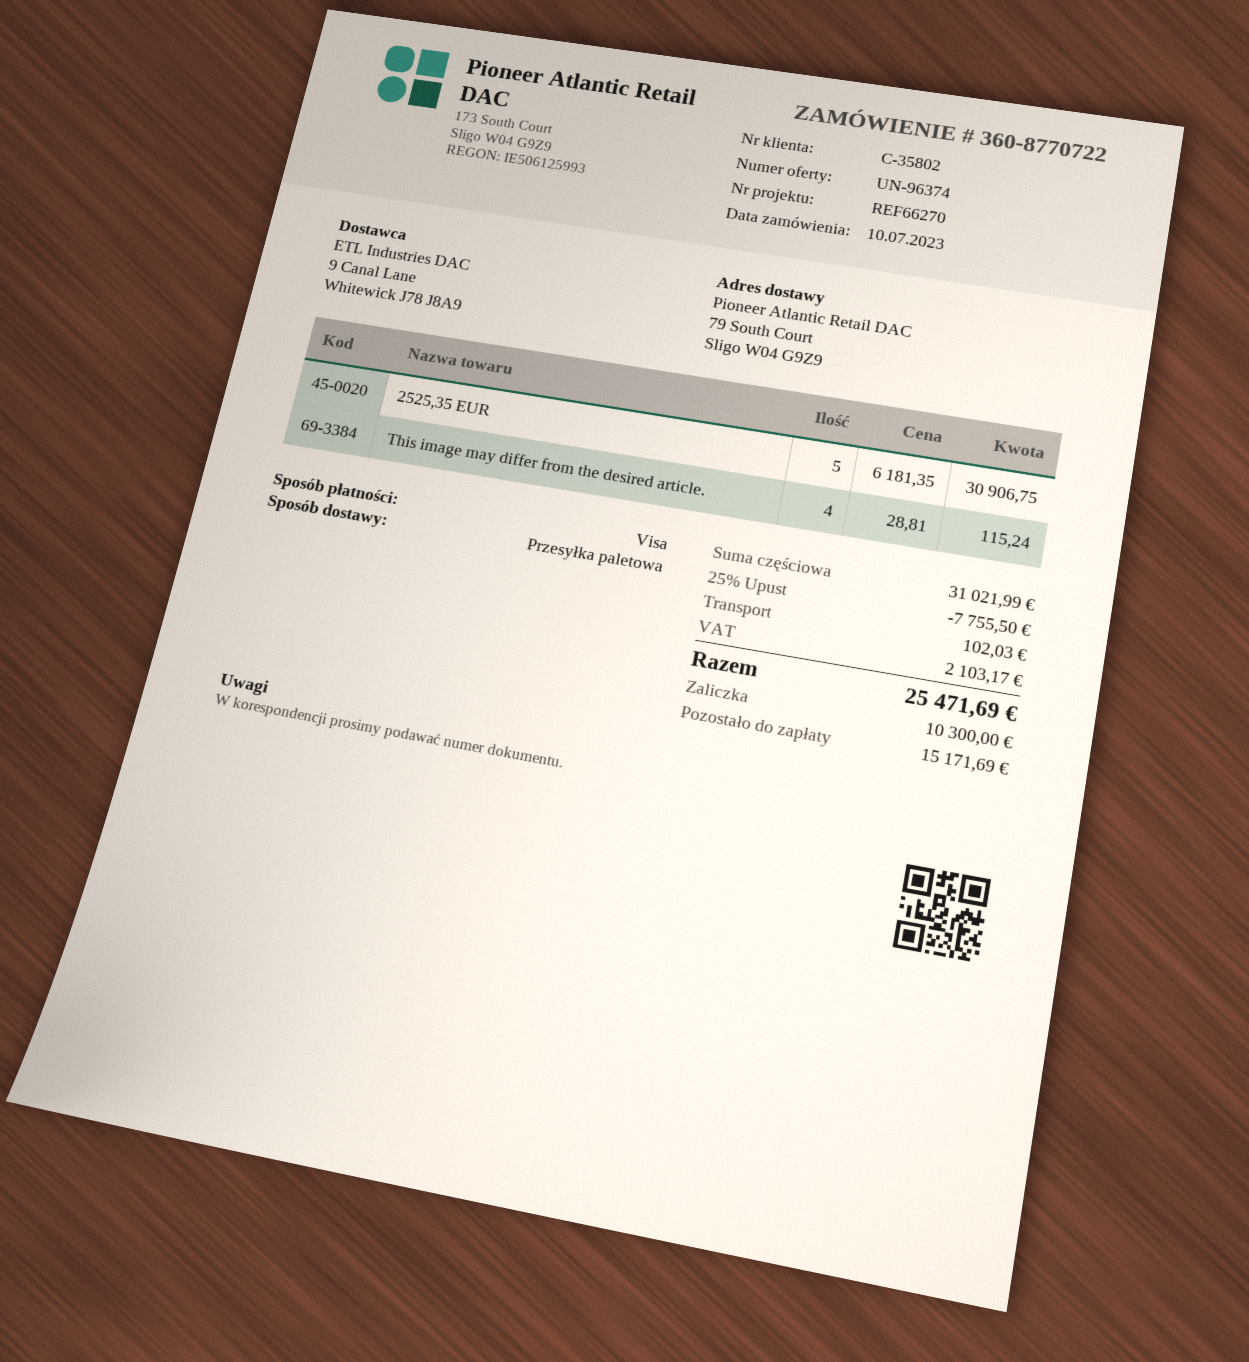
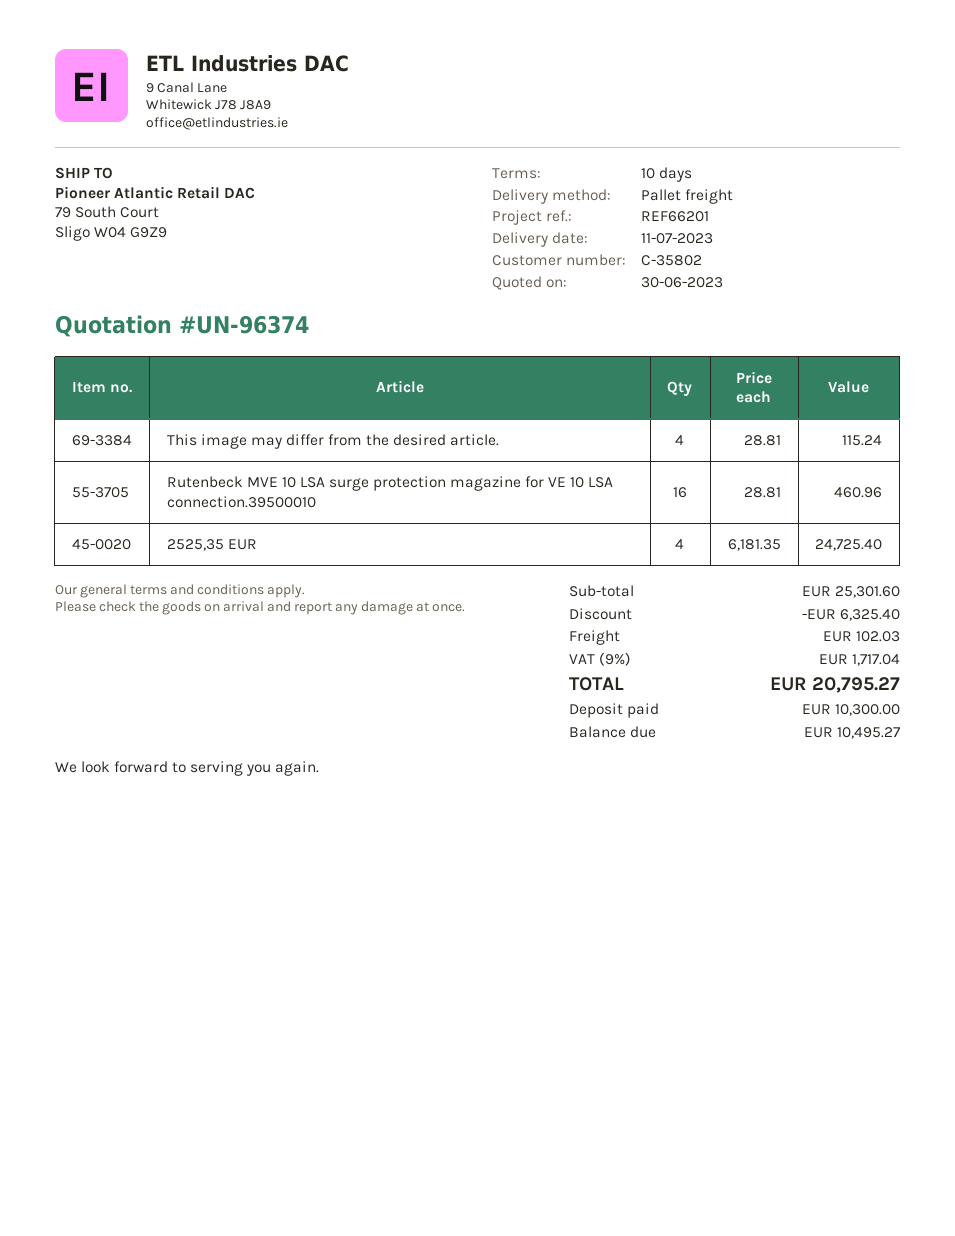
reference: REF66270 -> REF66201
2525,35 EUR: 5 x 6181.35 = 30906.75 -> 4 x 6181.35 = 24725.40
Rutenbeck MVE 10 LSA surge protection magazine for VE 10 LSA connection.39500010: none -> 16 x 28.81 = 460.96
subtotal: 31021.99 -> 25301.60
discount: 7755.50 -> 6325.40
tax: 2103.17 -> 1717.04
total: 25471.69 -> 20795.27
balance: 15171.69 -> 10495.27

